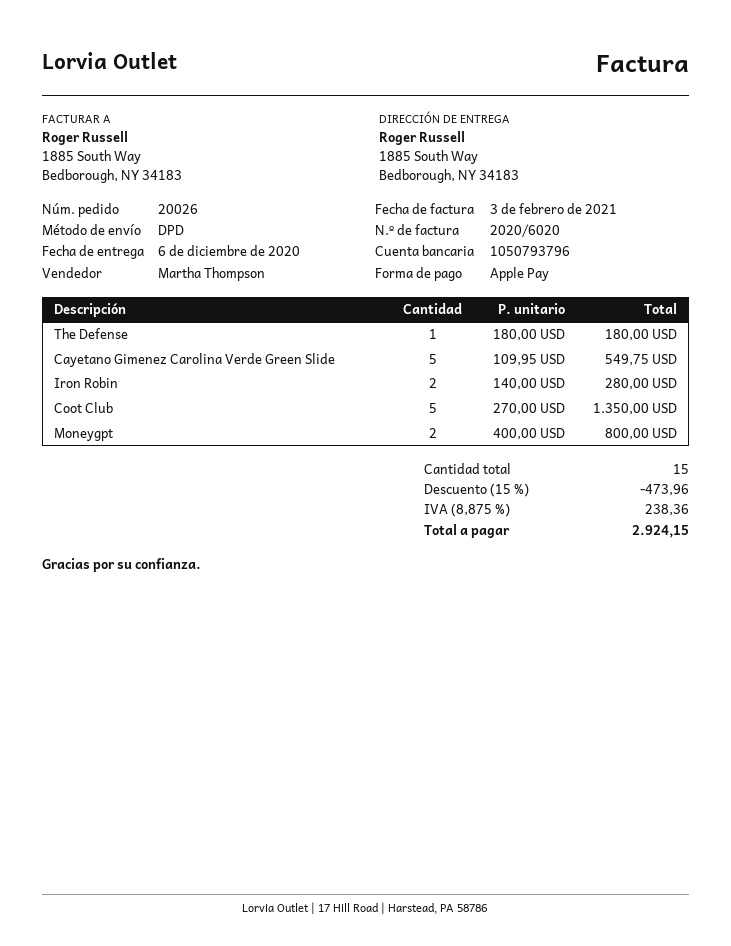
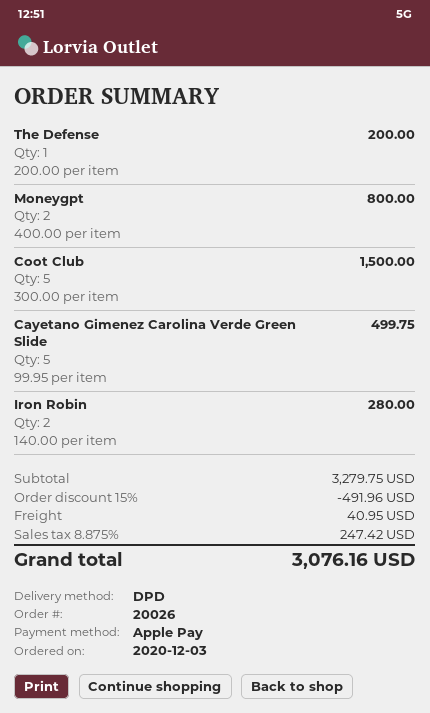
The Defense: 1 x 180.00 = 180.00 -> 1 x 200.00 = 200.00
Cayetano Gimenez Carolina Verde Green Slide: 5 x 109.95 = 549.75 -> 5 x 99.95 = 499.75
Coot Club: 5 x 270.00 = 1350.00 -> 5 x 300.00 = 1500.00
discount: 15% = 473.96 -> 15% = 491.96
shipping: none -> 40.95
tax: 8.875% = 238.36 -> 8.875% = 247.42
total: 2924.15 -> 3076.16

